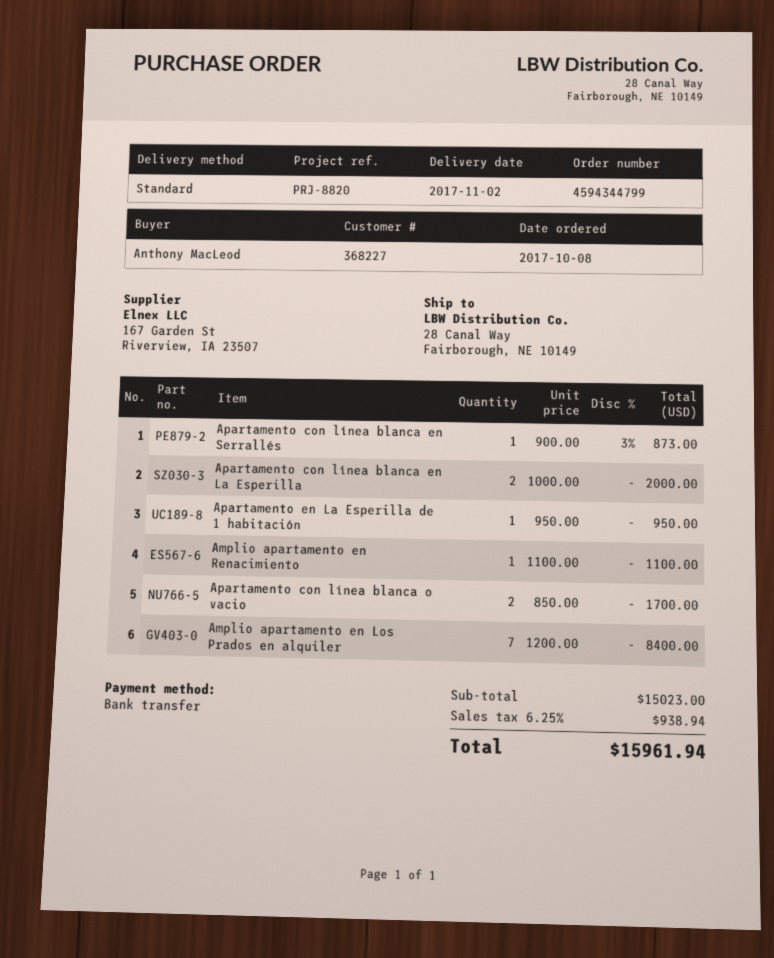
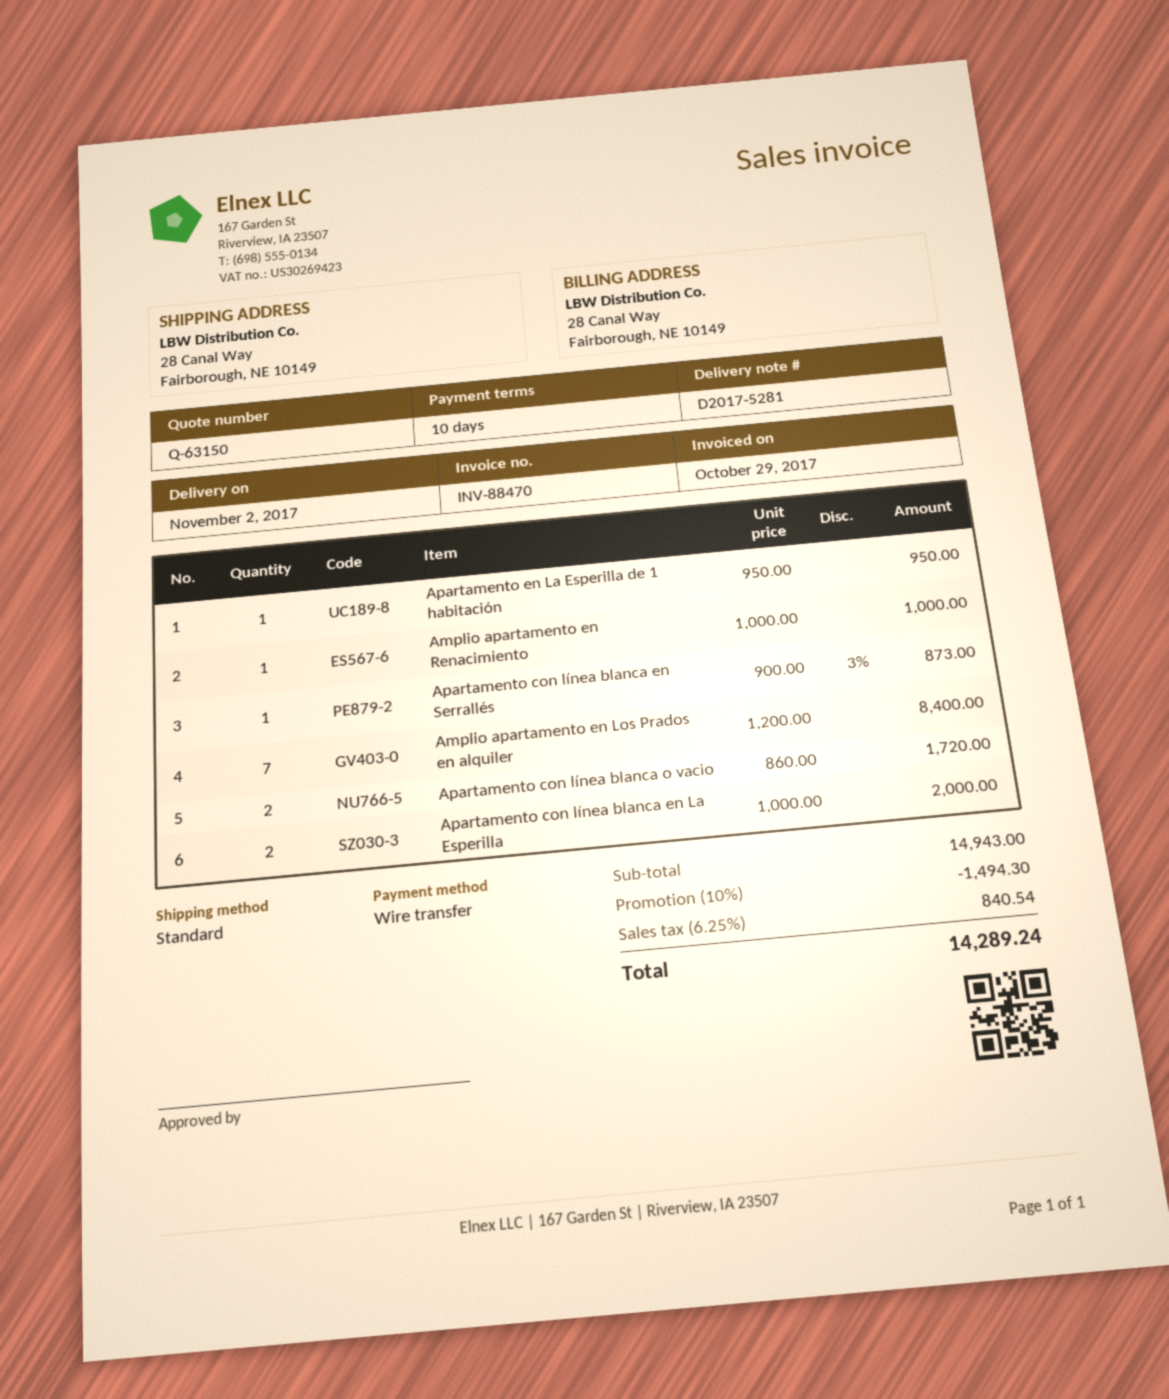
Amplio apartamento en Renacimiento: 1 x 1100.00 = 1100.00 -> 1 x 1000.00 = 1000.00
Apartamento con línea blanca o vacio: 2 x 850.00 = 1700.00 -> 2 x 860.00 = 1720.00
subtotal: 15023.00 -> 14943.00
discount: none -> 10% = 1494.30
tax: 6.25% = 938.94 -> 6.25% = 840.54
total: 15961.94 -> 14289.24

